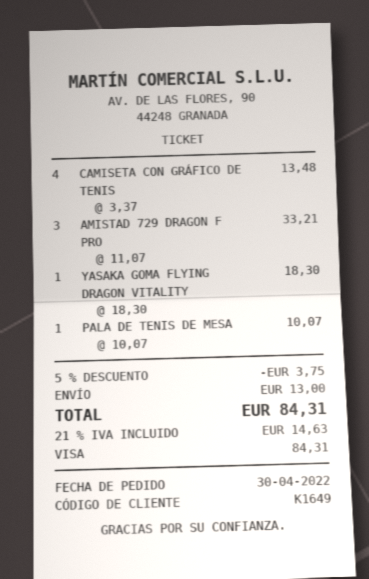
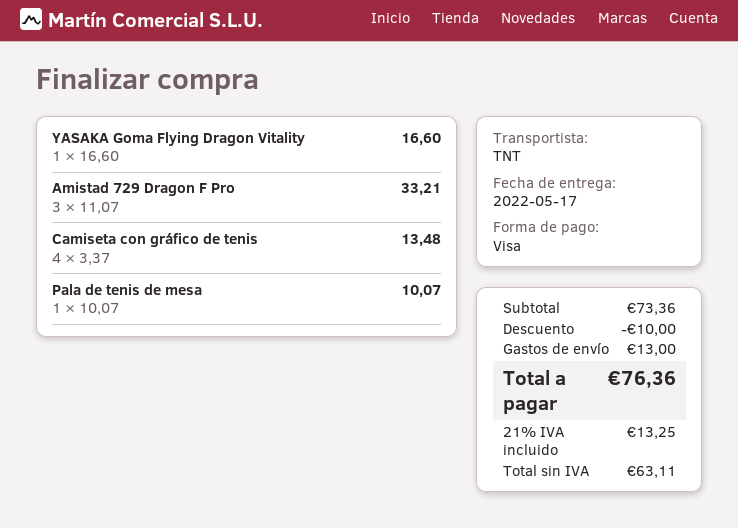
YASAKA GOMA FLYING DRAGON VITALITY: 1 x 18.30 = 18.30 -> 1 x 16.60 = 16.60
discount: 3.75 -> 10.00
tax: 21% = 14.63 -> 21% = 13.25
total: 84.31 -> 76.36

